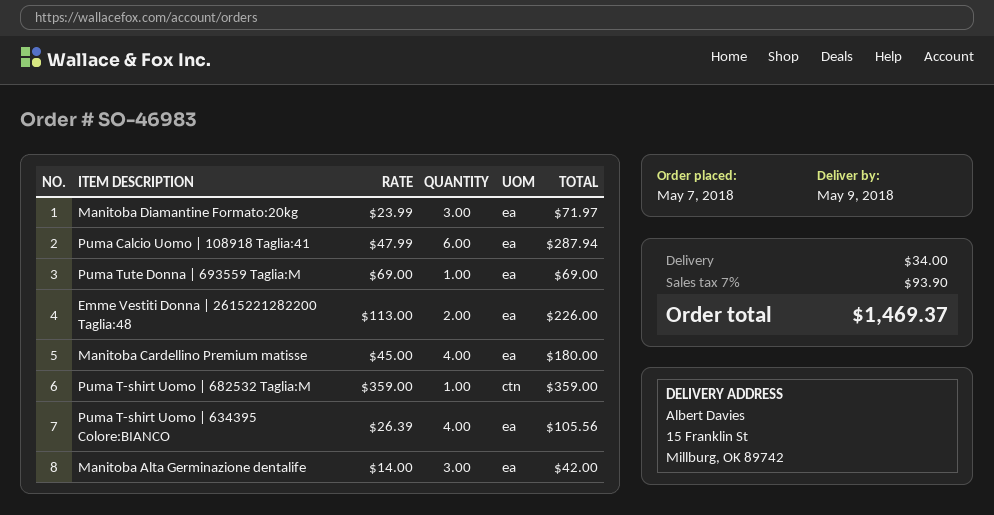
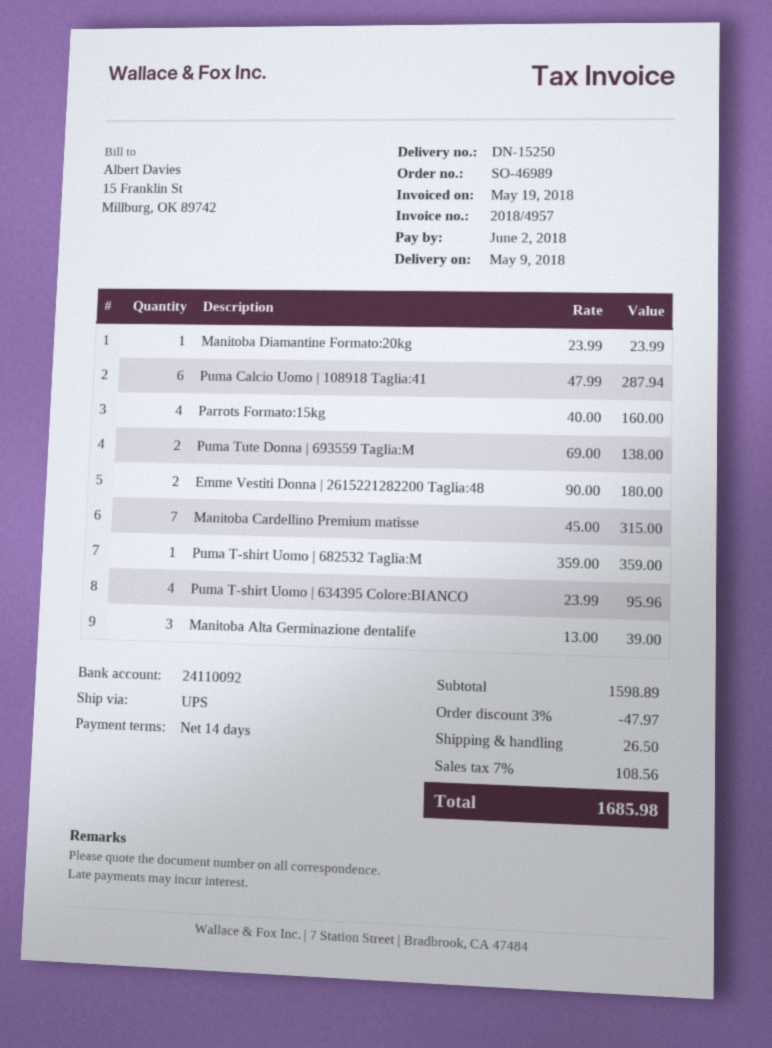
order number: SO-46983 -> SO-46989
Manitoba Diamantine Formato:20kg: 3 x 23.99 = 71.97 -> 1 x 23.99 = 23.99
Puma Tute Donna | 693559 Taglia:M: 1 x 69.00 = 69.00 -> 2 x 69.00 = 138.00
Emme Vestiti Donna | 2615221282200 Taglia:48: 2 x 113.00 = 226.00 -> 2 x 90.00 = 180.00
Manitoba Cardellino Premium matisse: 4 x 45.00 = 180.00 -> 7 x 45.00 = 315.00
Puma T-shirt Uomo | 634395 Colore:BIANCO: 4 x 26.39 = 105.56 -> 4 x 23.99 = 95.96
Manitoba Alta Germinazione dentalife: 3 x 14.00 = 42.00 -> 3 x 13.00 = 39.00
Parrots Formato:15kg: none -> 4 x 40.00 = 160.00
discount: none -> 3% = 47.97
shipping: 34.00 -> 26.50
tax: 7% = 93.90 -> 7% = 108.56
total: 1469.37 -> 1685.98

